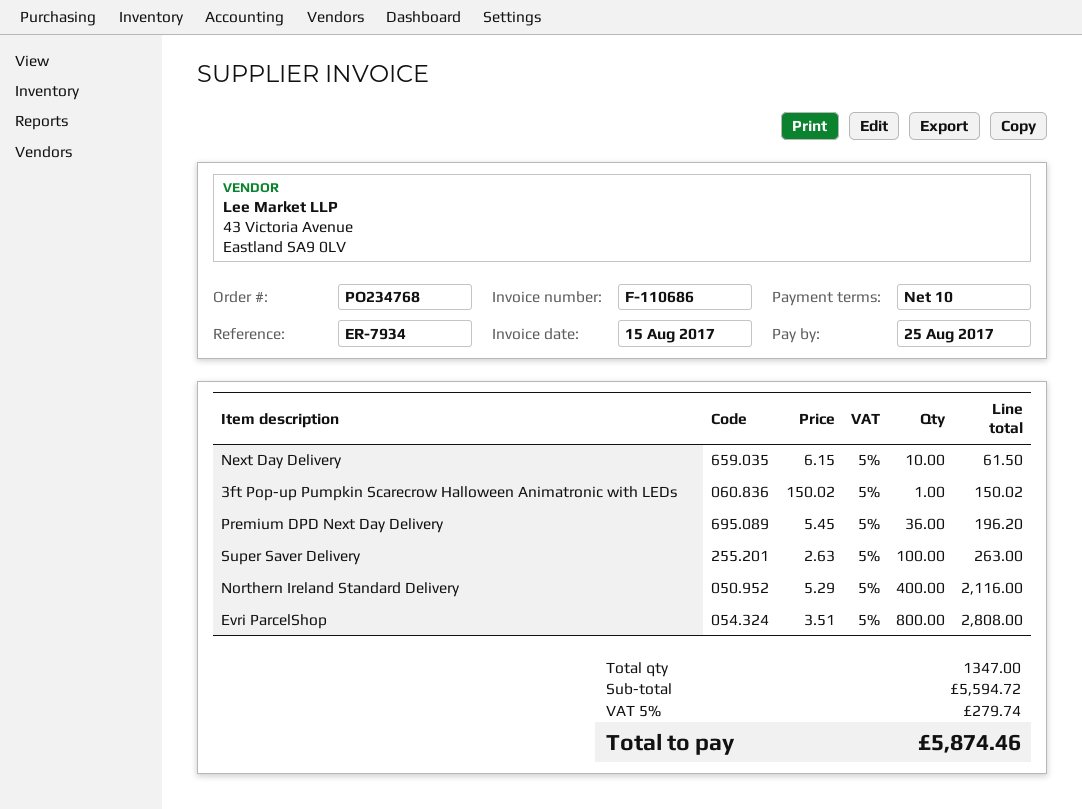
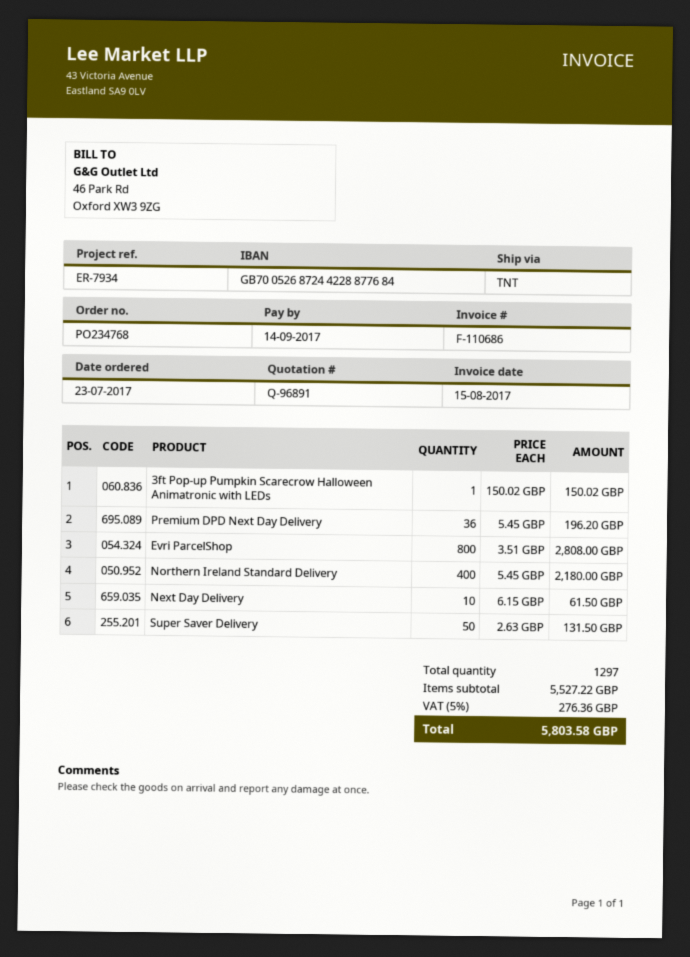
due date: 2017-08-25 -> 2017-09-14
Super Saver Delivery: 100 x 2.63 = 263.00 -> 50 x 2.63 = 131.50
Northern Ireland Standard Delivery: 400 x 5.29 = 2116.00 -> 400 x 5.45 = 2180.00
total quantity: 1347 -> 1297
subtotal: 5594.72 -> 5527.22
tax: 5% = 279.74 -> 5% = 276.36
total: 5874.46 -> 5803.58

